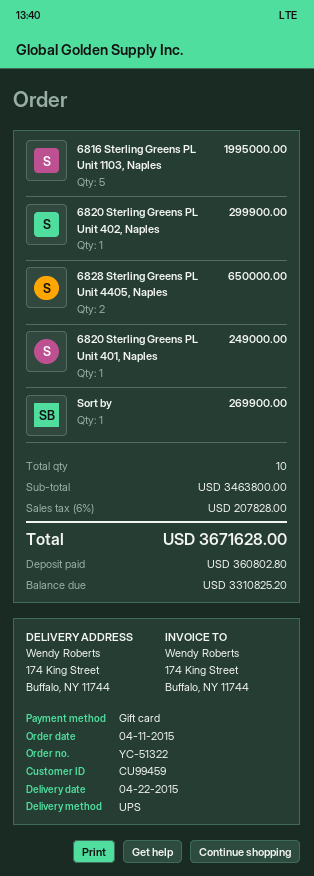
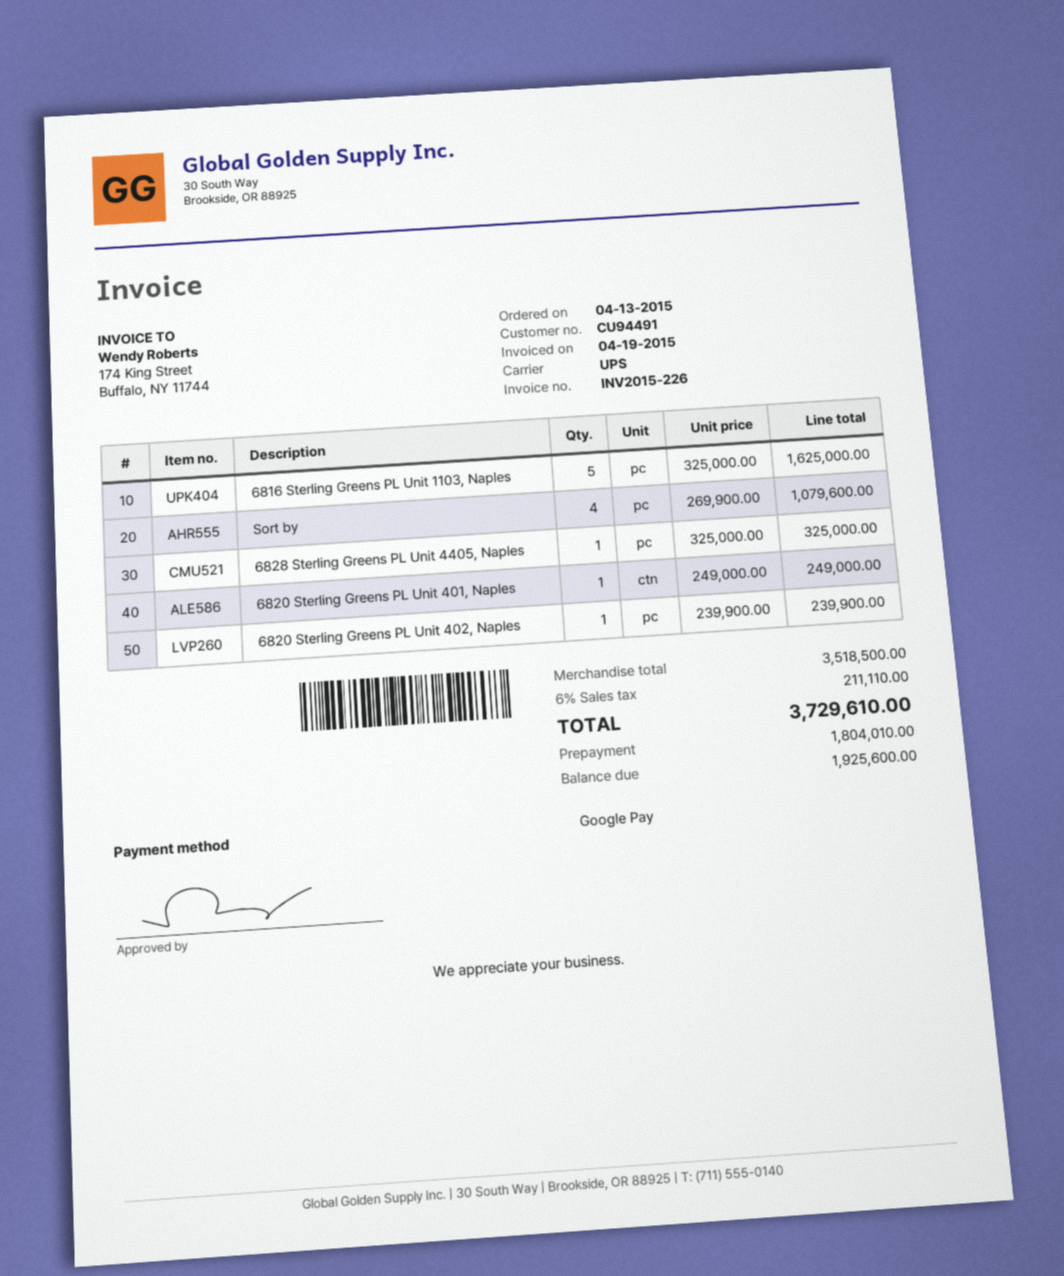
order date: 2015-04-11 -> 2015-04-13
customer number: CU99459 -> CU94491
payment method: gift card -> Google Pay
6816 Sterling Greens PL Unit 1103, Naples: 5 for 1995000.00 -> 5 for 1625000.00
6820 Sterling Greens PL Unit 402, Naples: 1 for 299900.00 -> 1 for 239900.00
6828 Sterling Greens PL Unit 4405, Naples: 2 for 650000.00 -> 1 for 325000.00
Sort by: 1 for 269900.00 -> 4 for 1079600.00
subtotal: 3463800.00 -> 3518500.00
tax: 6% = 207828.00 -> 6% = 211110.00
total: 3671628.00 -> 3729610.00
deposit: 360802.80 -> 1804010.00
balance: 3310825.20 -> 1925600.00

